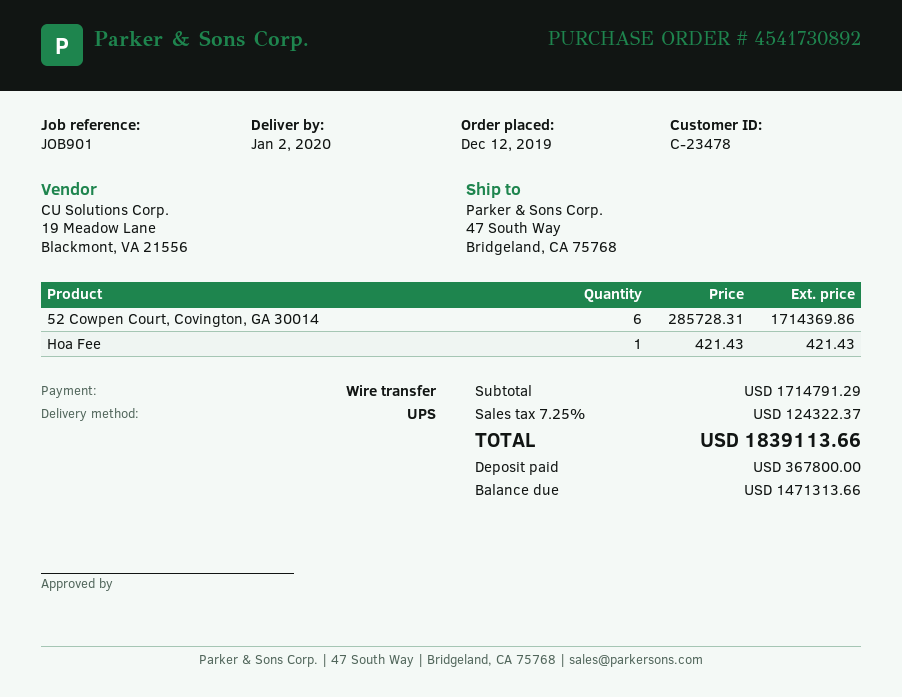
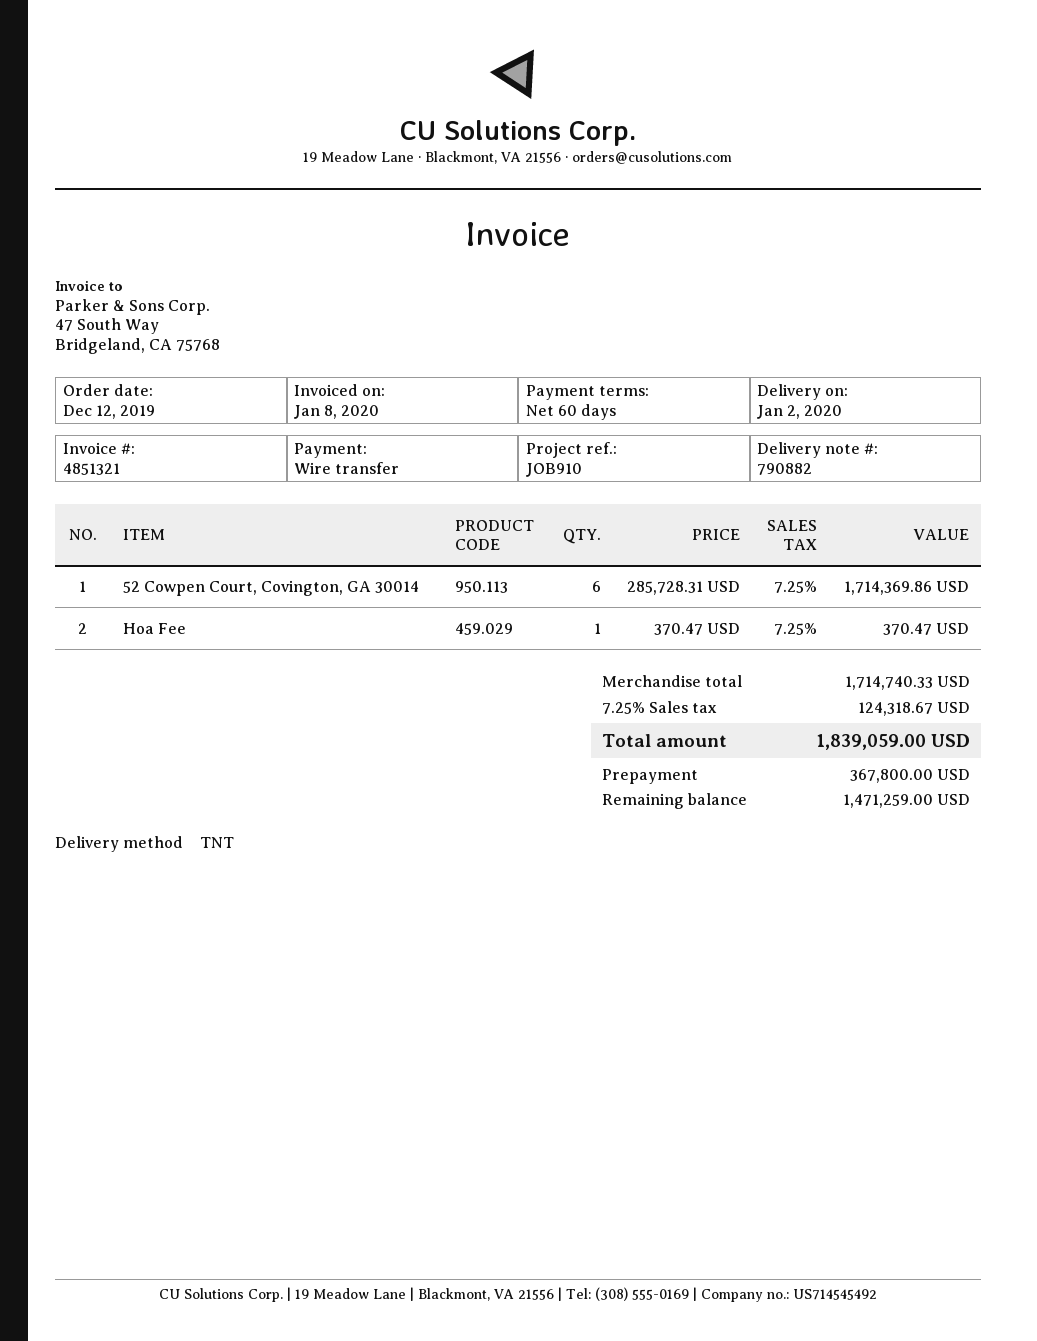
reference: JOB901 -> JOB910
shipping method: UPS -> TNT
Hoa Fee: 1 x 421.43 = 421.43 -> 1 x 370.47 = 370.47
subtotal: 1714791.29 -> 1714740.33
tax: 7.25% = 124322.37 -> 7.25% = 124318.67
total: 1839113.66 -> 1839059.00
balance: 1471313.66 -> 1471259.00

